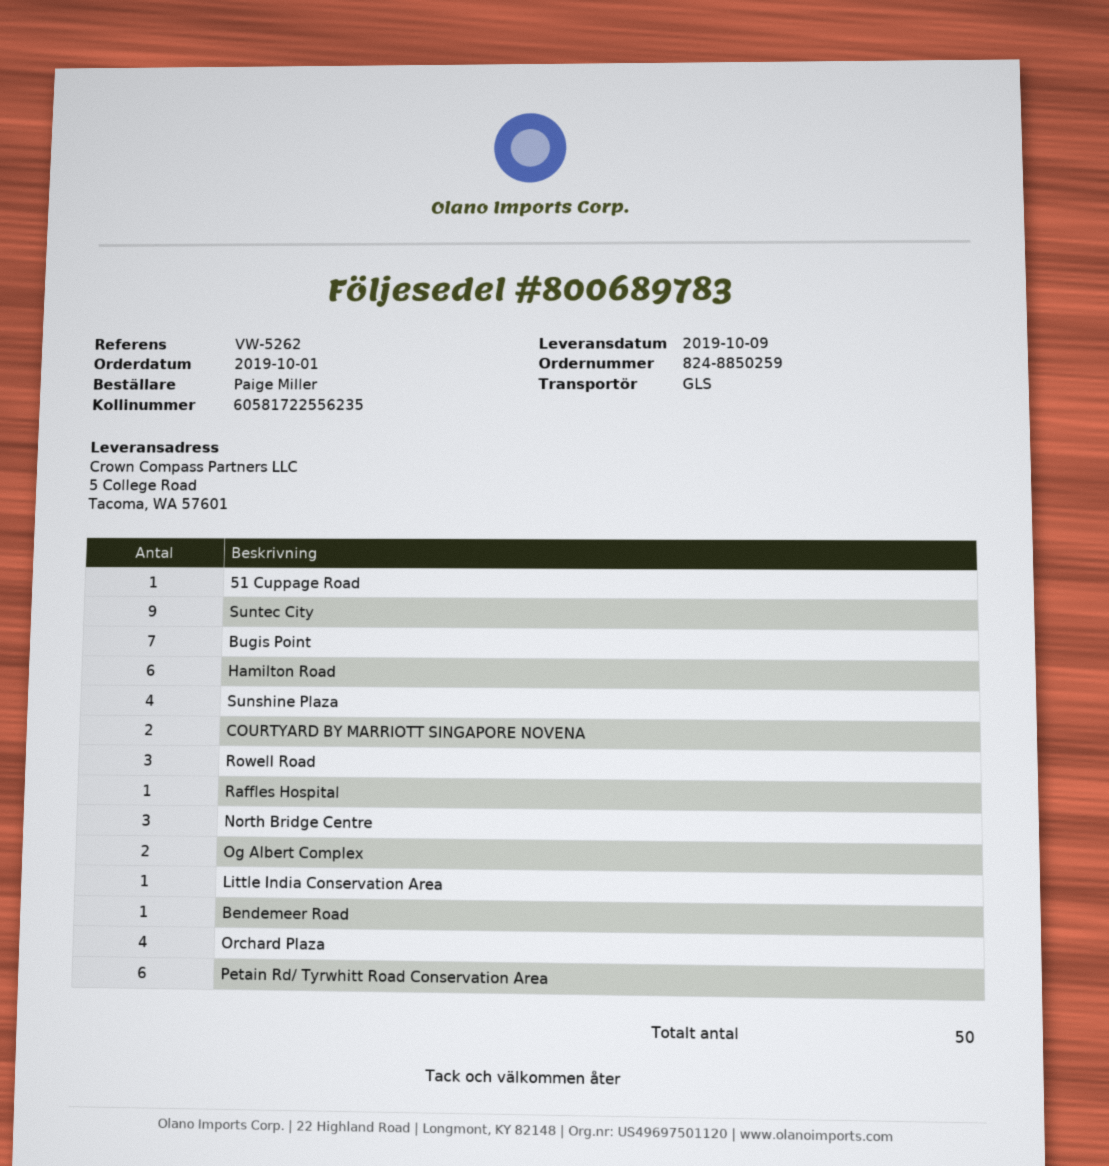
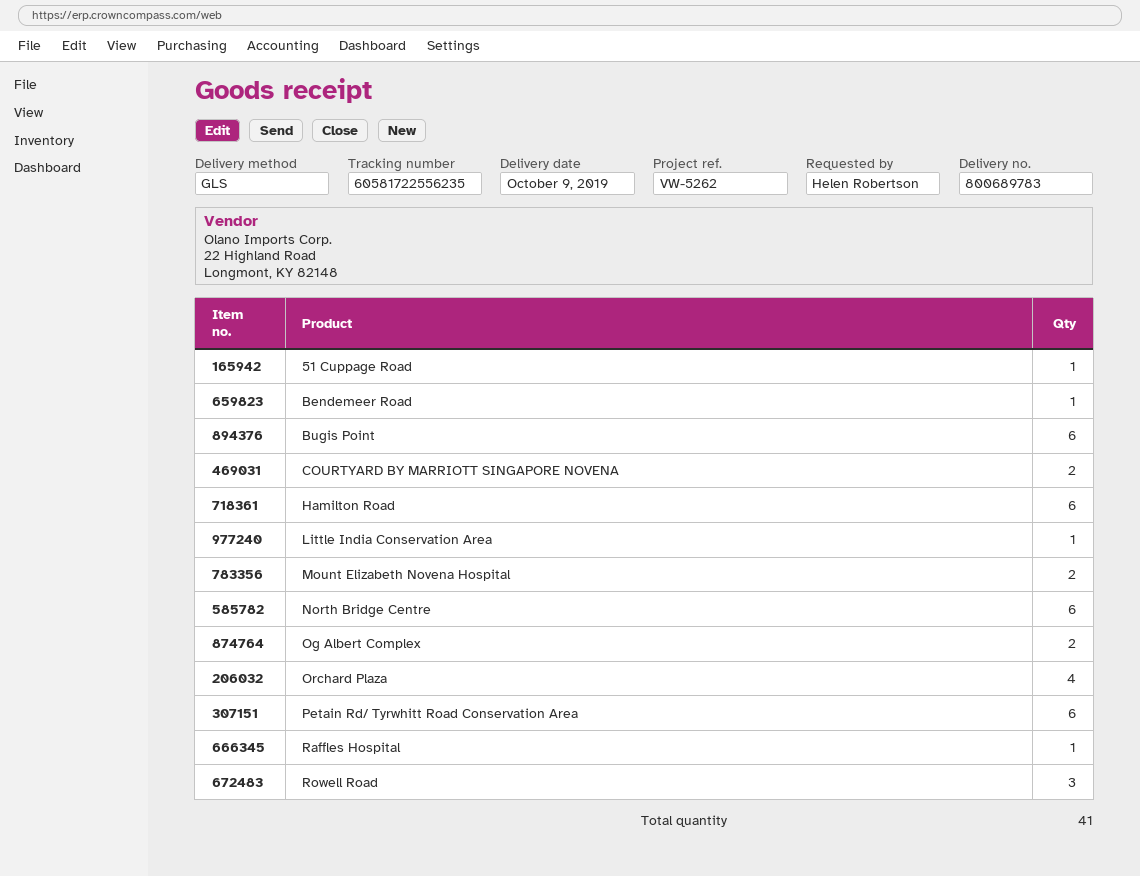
ordered by: Paige Miller -> Helen Robertson
Suntec City: 9 -> none
Bugis Point: 7 -> 6
Sunshine Plaza: 4 -> none
North Bridge Centre: 3 -> 6
Mount Elizabeth Novena Hospital: none -> 2
total quantity: 50 -> 41

